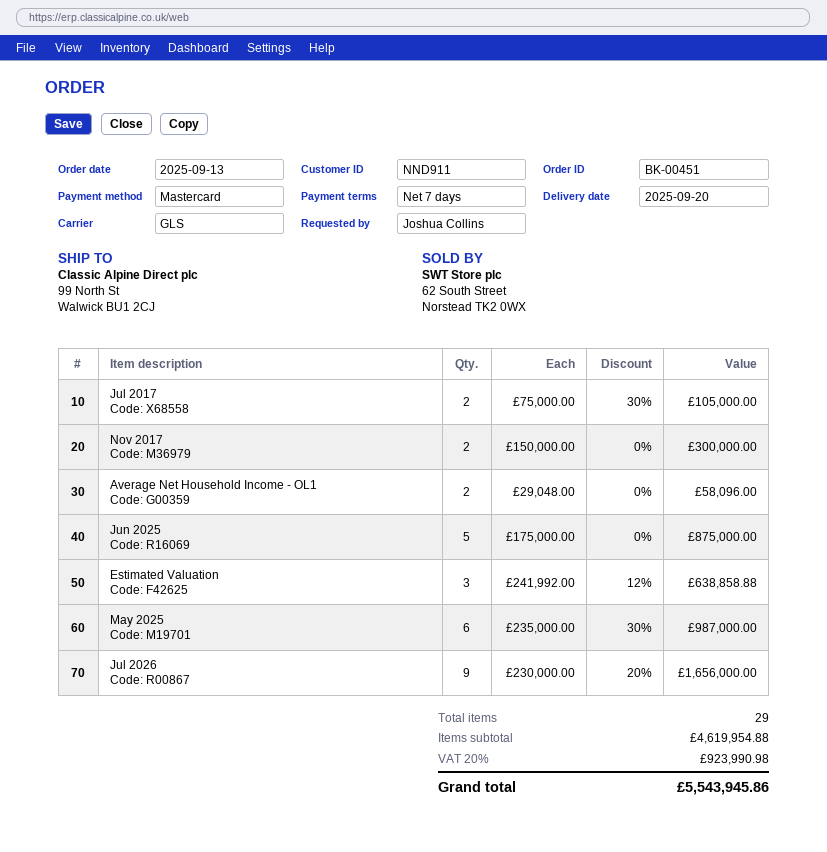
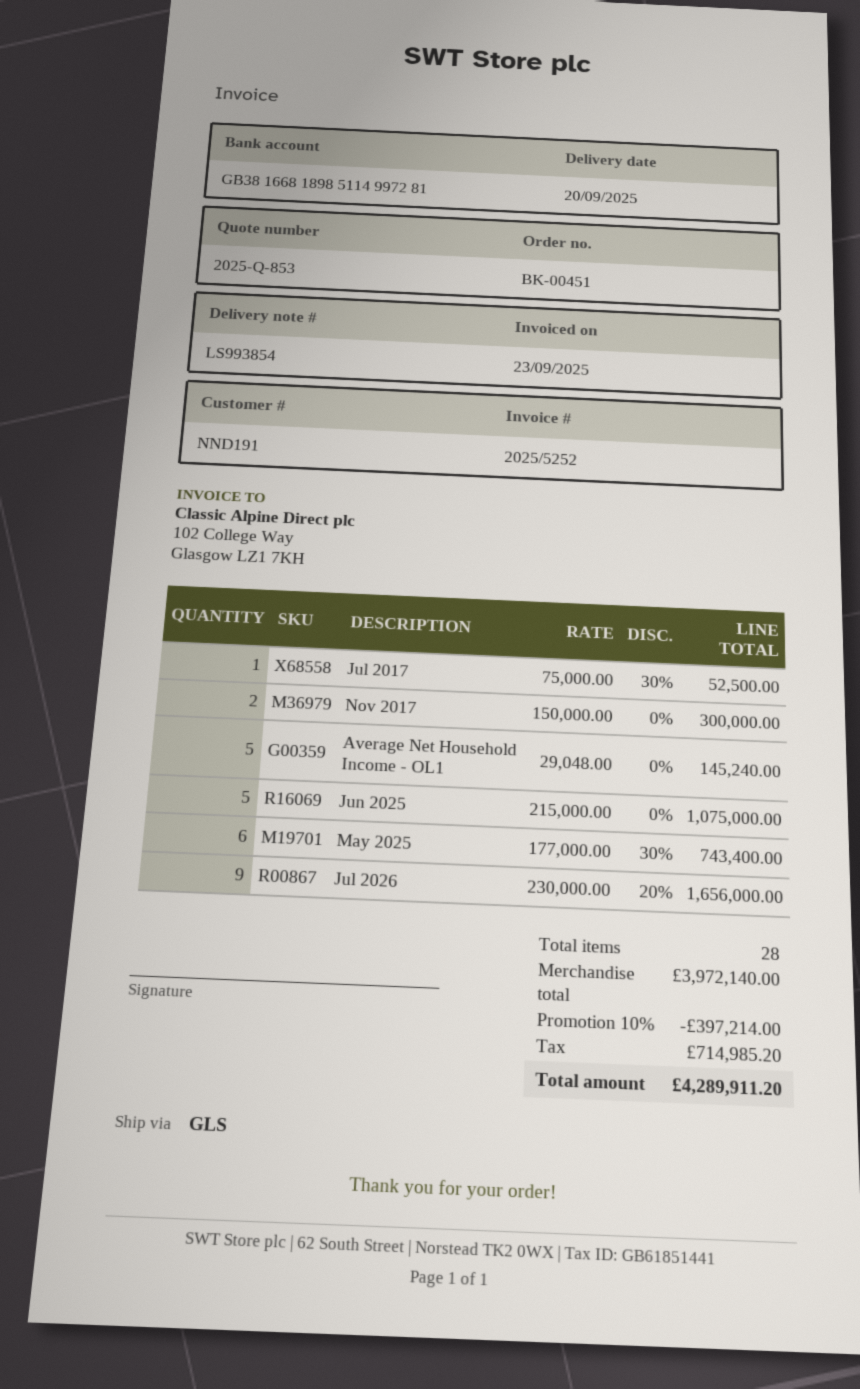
customer number: NND911 -> NND191
Jul 2017: 2 x 75000.00 - 30% = 105000.00 -> 1 x 75000.00 - 30% = 52500.00
Average Net Household Income - OL1: 2 x 29048.00 = 58096.00 -> 5 x 29048.00 = 145240.00
Jun 2025: 5 x 175000.00 = 875000.00 -> 5 x 215000.00 = 1075000.00
Estimated Valuation: 3 x 241992.00 - 12% = 638858.88 -> none
May 2025: 6 x 235000.00 - 30% = 987000.00 -> 6 x 177000.00 - 30% = 743400.00
total quantity: 29 -> 28
subtotal: 4619954.88 -> 3972140.00
discount: none -> 10% = 397214.00
tax: 923990.98 -> 714985.20
total: 5543945.86 -> 4289911.20

